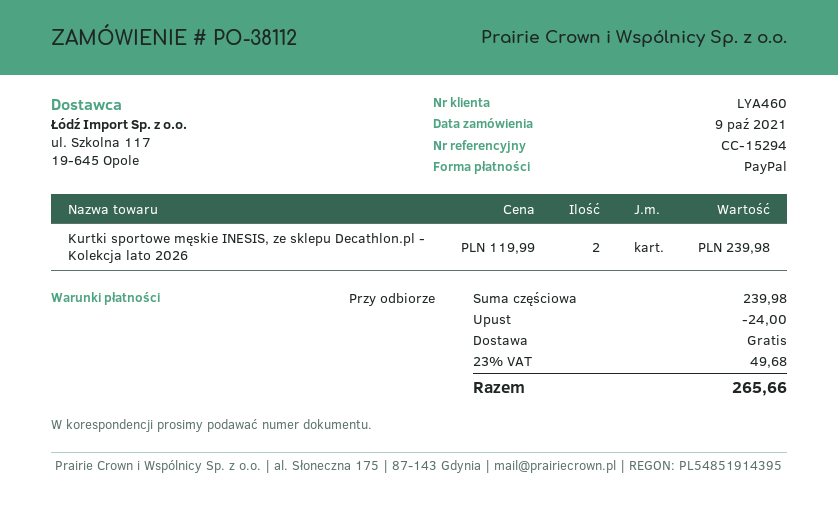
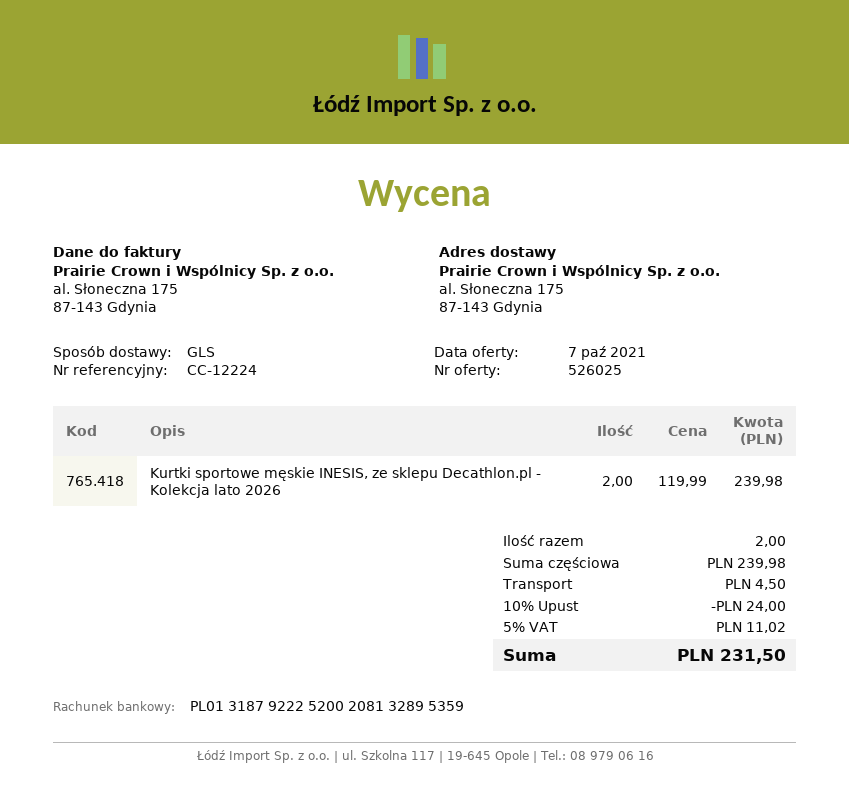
reference: CC-15294 -> CC-12224
shipping: 0.00 -> 4.50
tax: 23% = 49.68 -> 5% = 11.02
total: 265.66 -> 231.50

